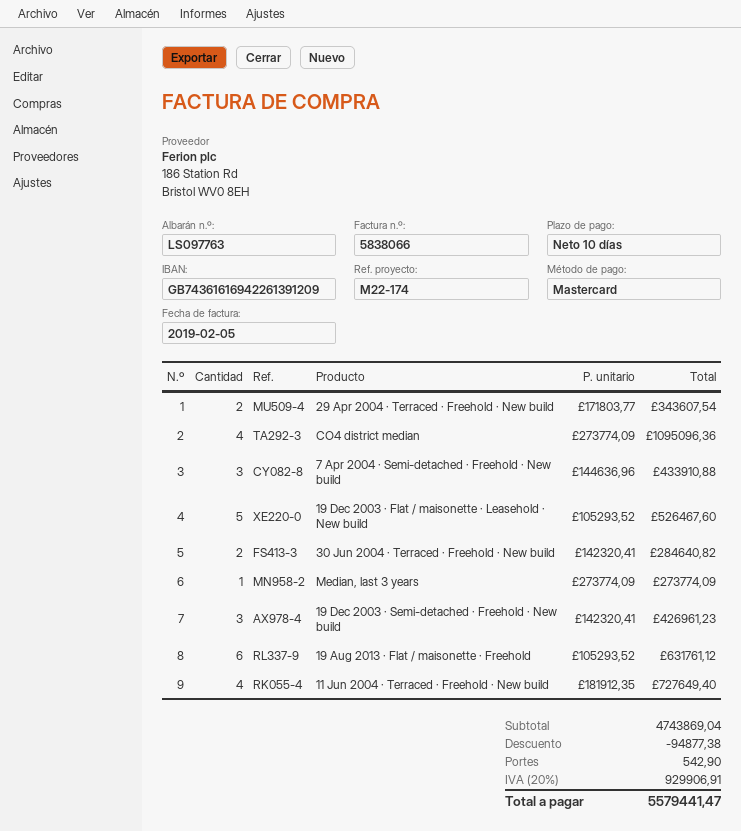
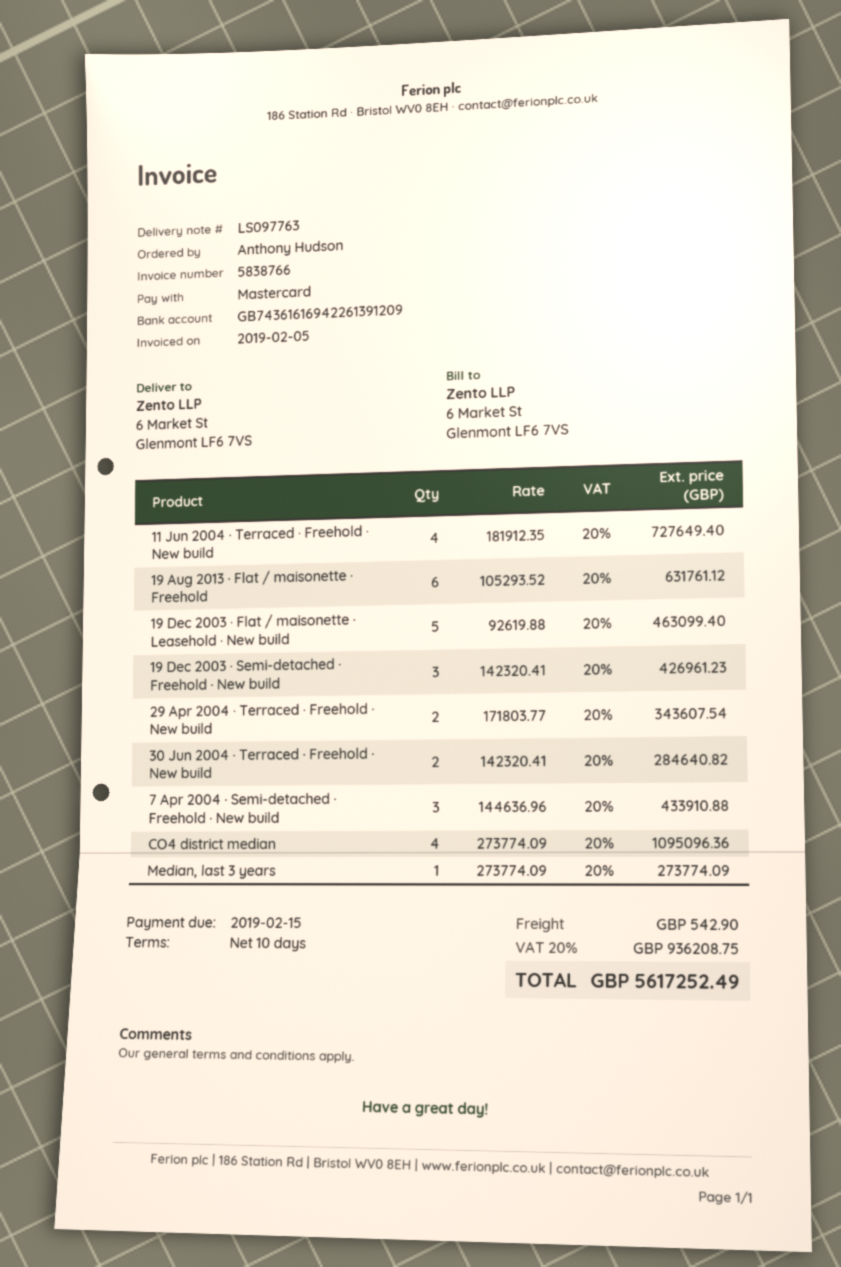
invoice number: 5838066 -> 5838766
19 Dec 2003 · Flat / maisonette · Leasehold · New build: 5 x 105293.52 = 526467.60 -> 5 x 92619.88 = 463099.40
discount: 94877.38 -> none
tax: 20% = 929906.91 -> 20% = 936208.75
total: 5579441.47 -> 5617252.49

